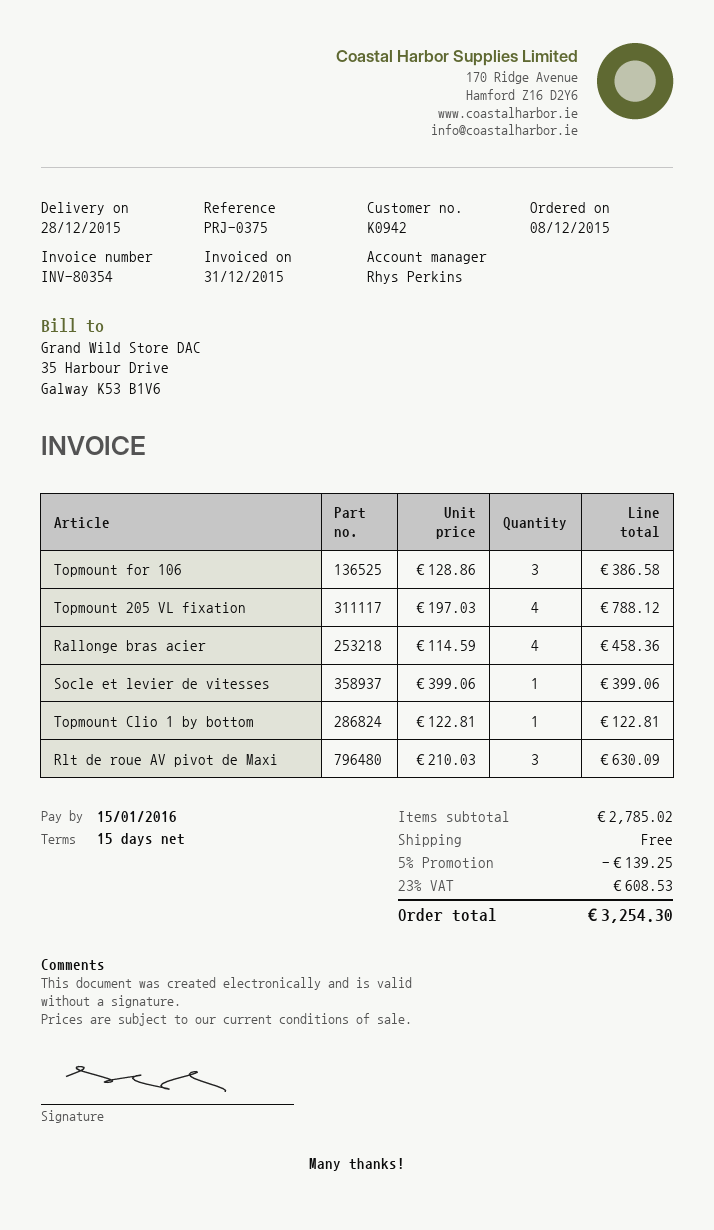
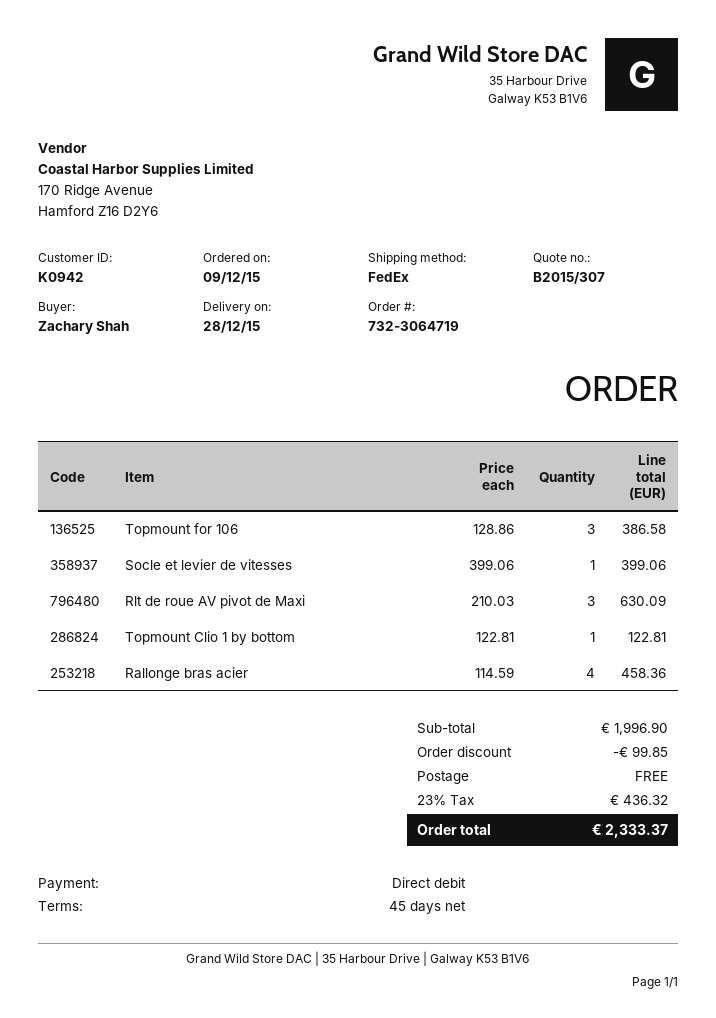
order date: 2015-12-08 -> 2015-12-09
payment terms: 15 days -> 45 days
Topmount 205 VL fixation: 4 x 197.03 = 788.12 -> none
subtotal: 2785.02 -> 1996.90
discount: 139.25 -> 99.85
tax: 23% = 608.53 -> 23% = 436.32
total: 3254.30 -> 2333.37

